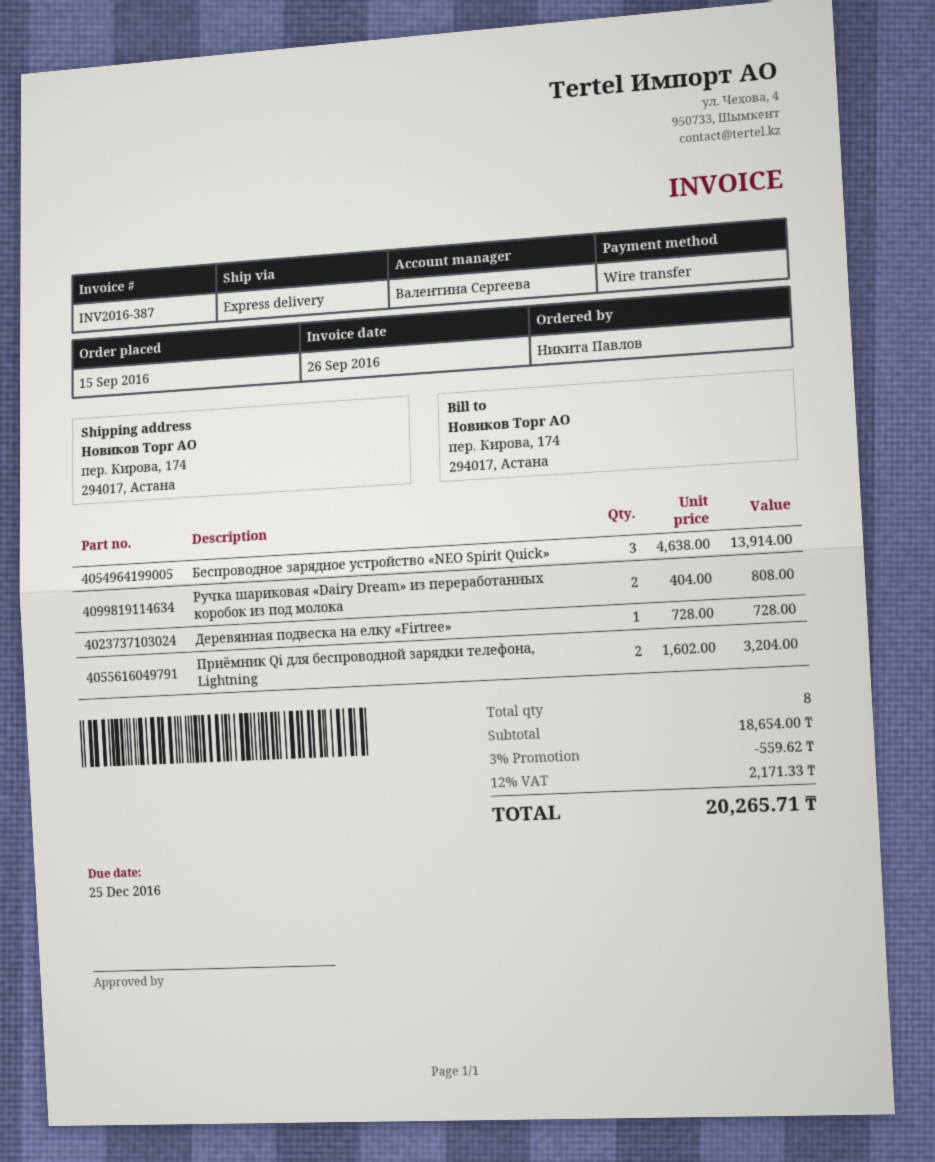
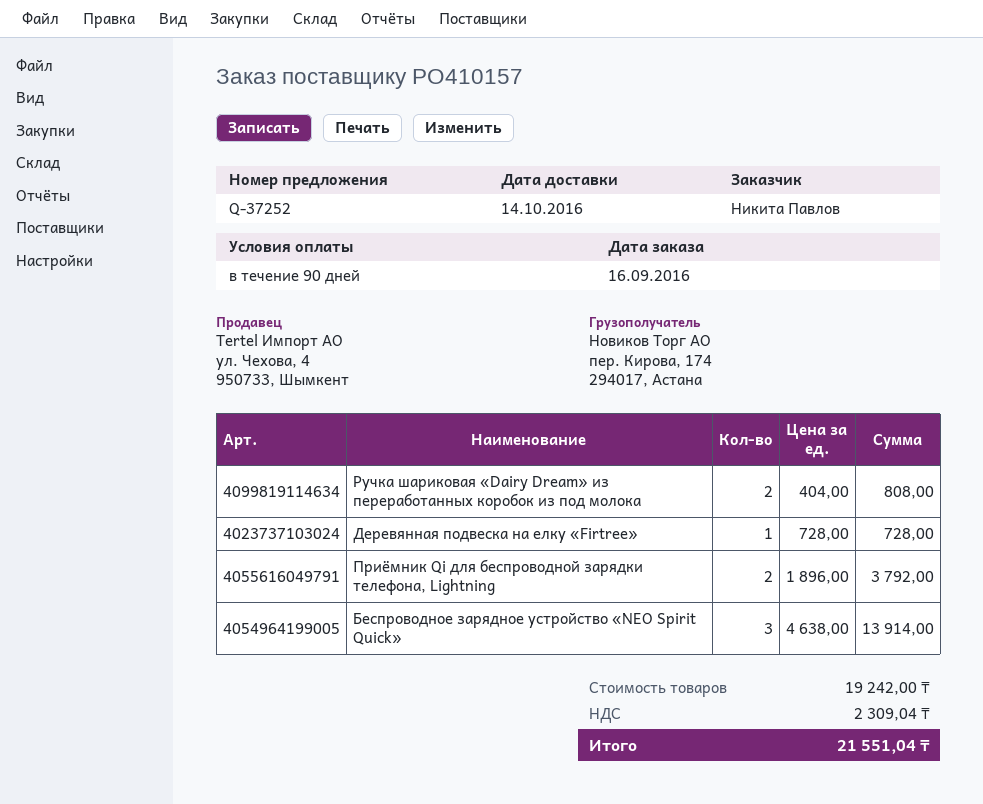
order date: 2016-09-15 -> 2016-09-16
Приёмник Qi для беспроводной зарядки телефона, Lightning: 2 x 1602.00 = 3204.00 -> 2 x 1896.00 = 3792.00
subtotal: 18654.00 -> 19242.00
discount: 3% = 559.62 -> none
tax: 2171.33 -> 2309.04
total: 20265.71 -> 21551.04

